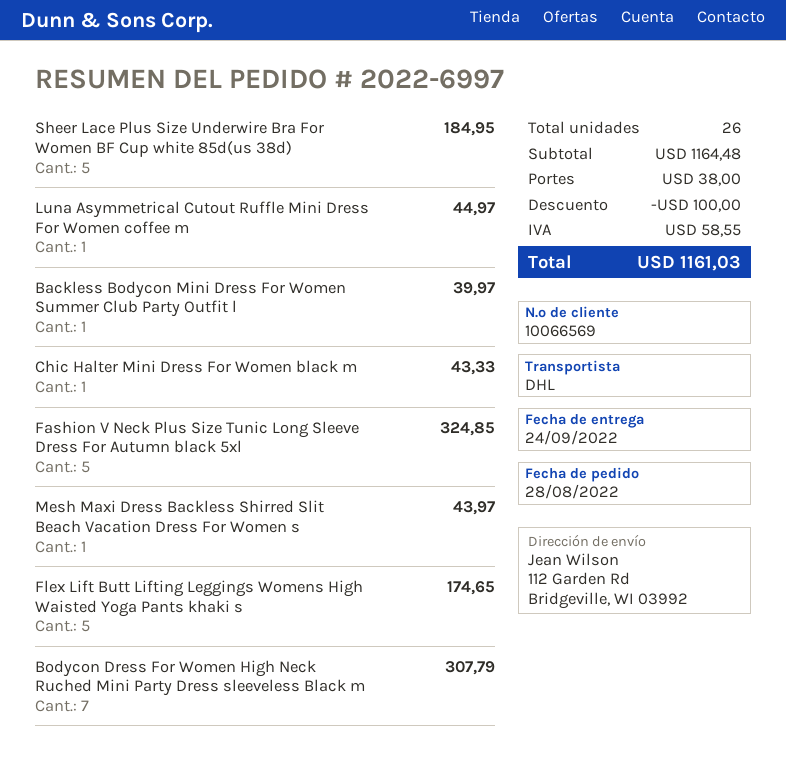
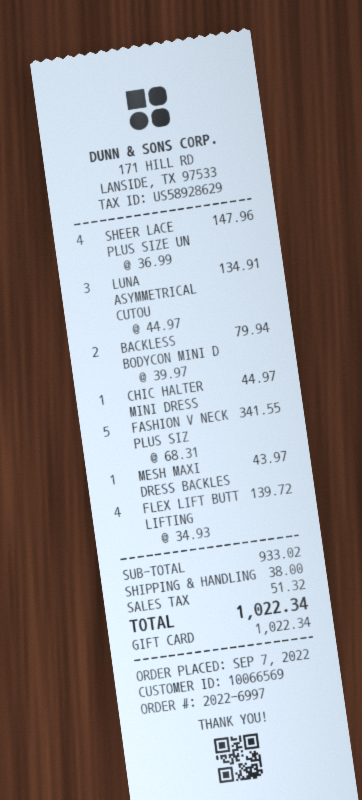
order date: 2022-08-28 -> 2022-09-07
Sheer Lace Plus Size Underwire Bra For Women BF Cup white 85d(us 38d): 5 for 184.95 -> 4 for 147.96
Luna Asymmetrical Cutout Ruffle Mini Dress For Women coffee m: 1 for 44.97 -> 3 for 134.91
Backless Bodycon Mini Dress For Women Summer Club Party Outfit l: 1 for 39.97 -> 2 for 79.94
Chic Halter Mini Dress For Women black m: 1 for 43.33 -> 1 for 44.97
Fashion V Neck Plus Size Tunic Long Sleeve Dress For Autumn black 5xl: 5 for 324.85 -> 5 for 341.55
Flex Lift Butt Lifting Leggings Womens High Waisted Yoga Pants khaki s: 5 for 174.65 -> 4 for 139.72
Bodycon Dress For Women High Neck Ruched Mini Party Dress sleeveless Black m: 7 for 307.79 -> none
subtotal: 1164.48 -> 933.02
discount: 100.00 -> none
tax: 58.55 -> 51.32
total: 1161.03 -> 1022.34

